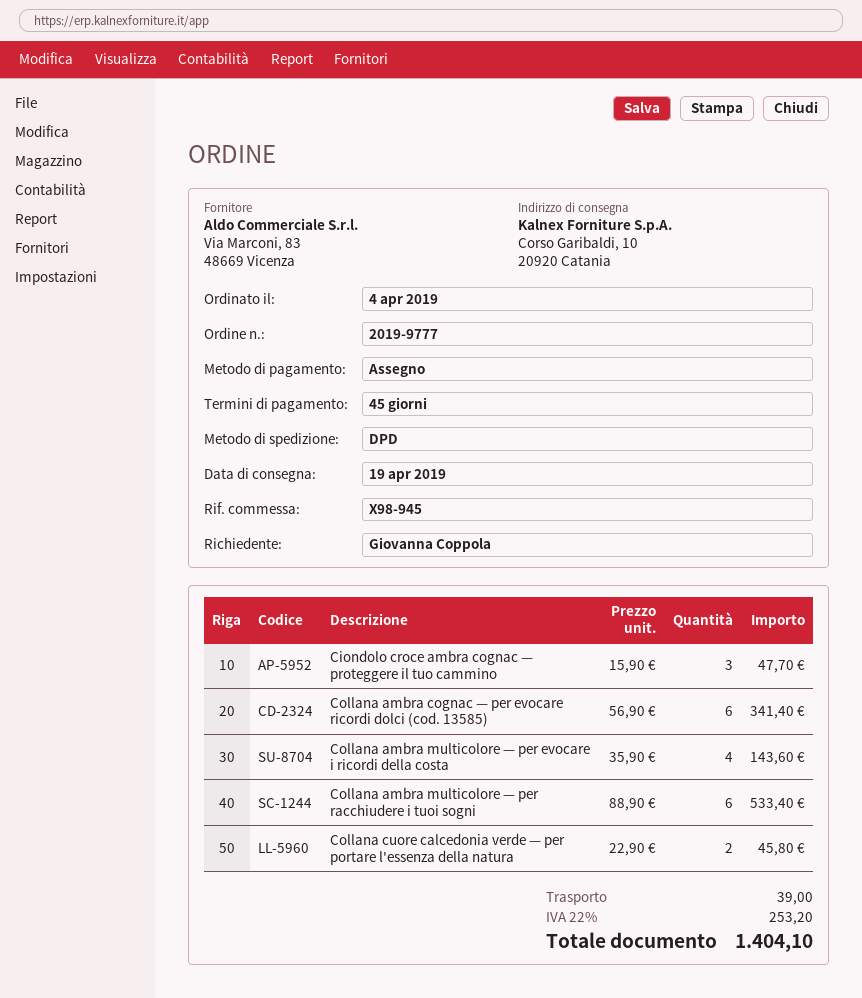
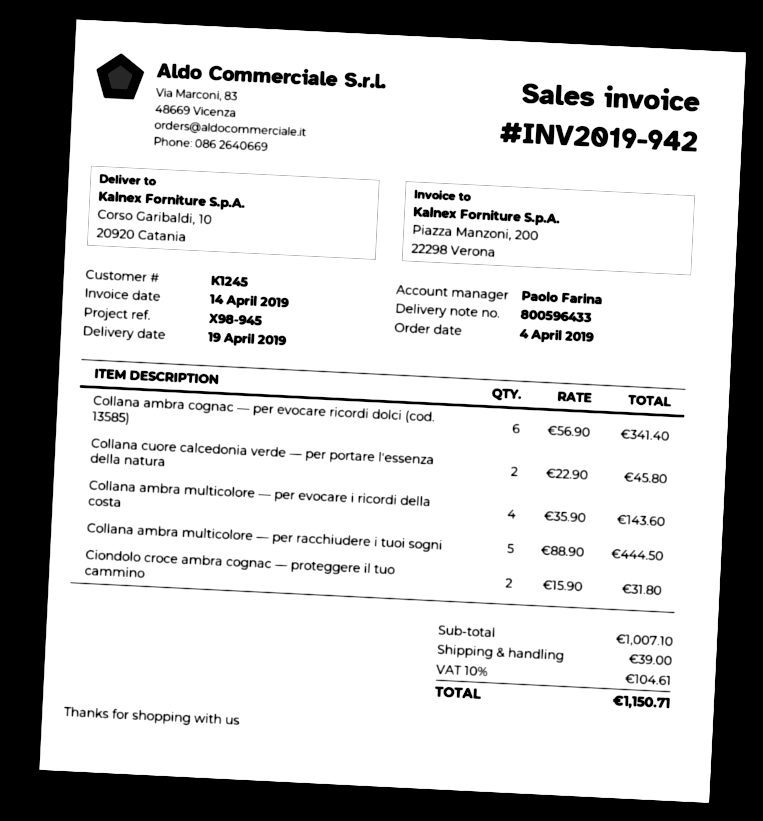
Ciondolo croce ambra cognac — proteggere il tuo cammino: 3 x 15.90 = 47.70 -> 2 x 15.90 = 31.80
Collana ambra multicolore — per racchiudere i tuoi sogni: 6 x 88.90 = 533.40 -> 5 x 88.90 = 444.50
tax: 22% = 253.20 -> 10% = 104.61
total: 1404.10 -> 1150.71

